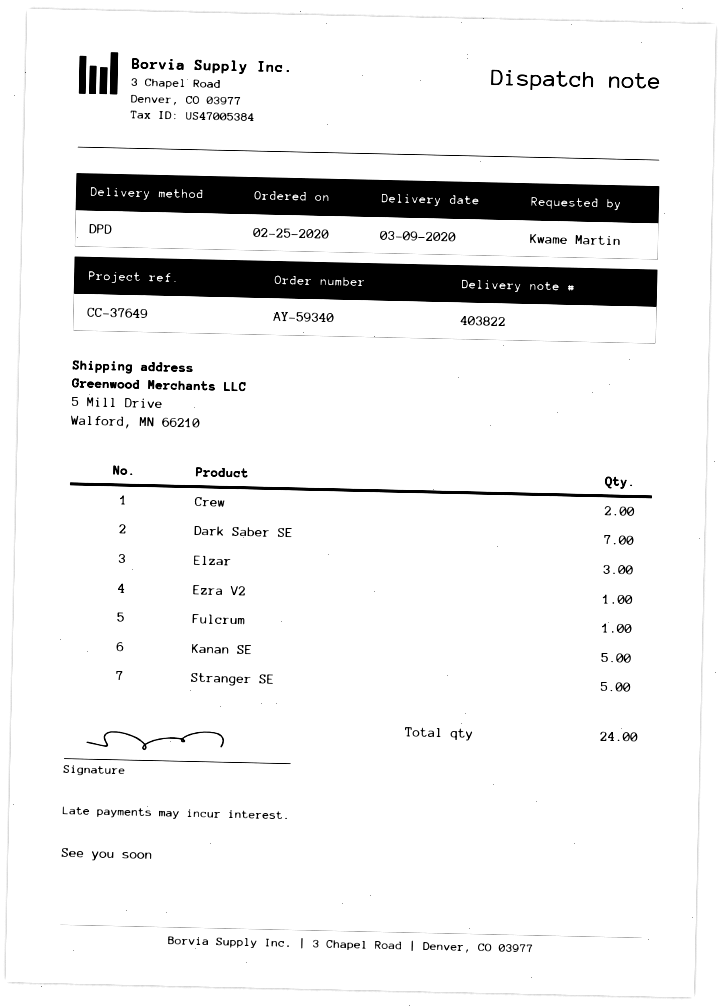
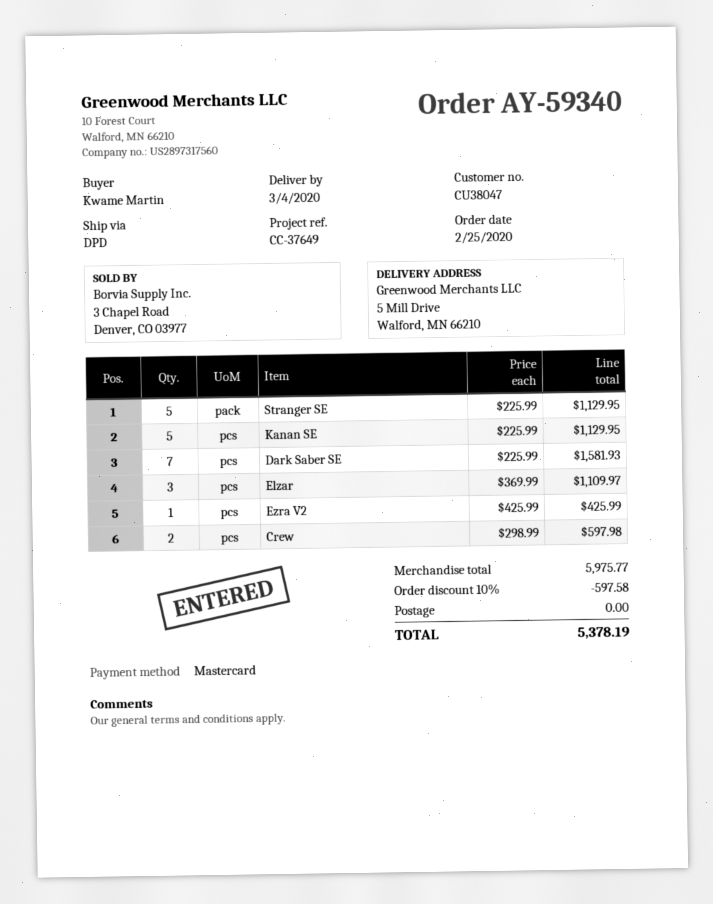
delivery date: 2020-03-09 -> 2020-03-04
Fulcrum: 1 -> none

